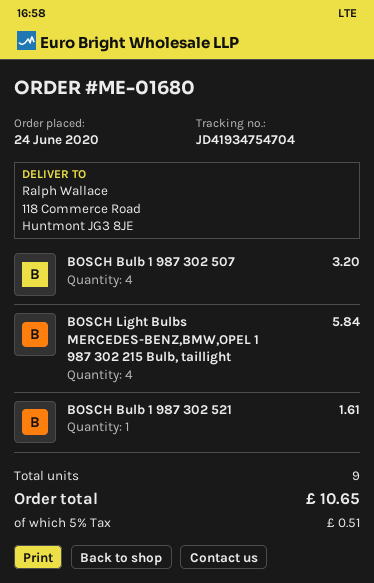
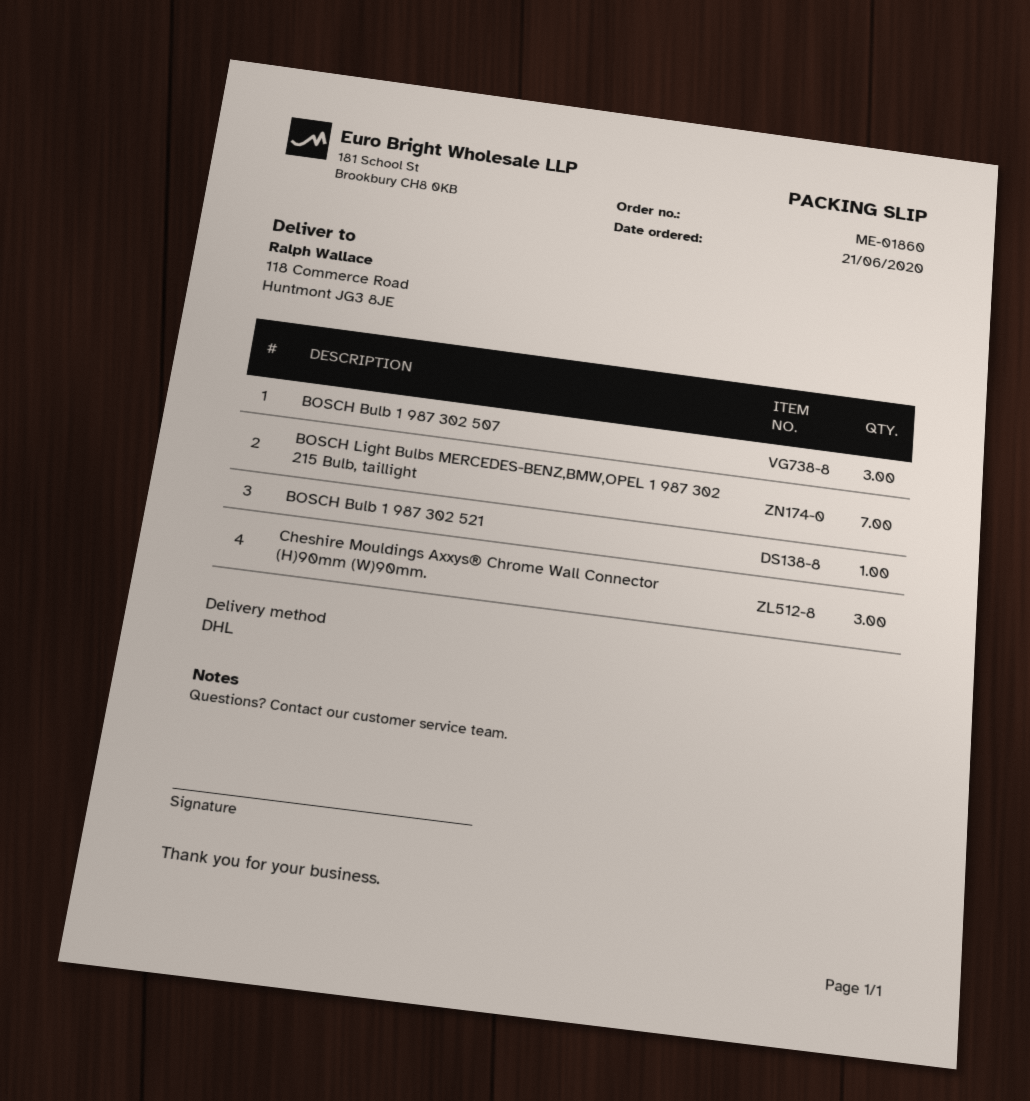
order number: ME-01680 -> ME-01860
order date: 2020-06-24 -> 2020-06-21
BOSCH Bulb 1 987 302 507: 4 -> 3
BOSCH Light Bulbs MERCEDES-BENZ,BMW,OPEL 1 987 302 215 Bulb, taillight: 4 -> 7
Cheshire Mouldings Axxys® Chrome Wall Connector (H)90mm (W)90mm.: none -> 3

